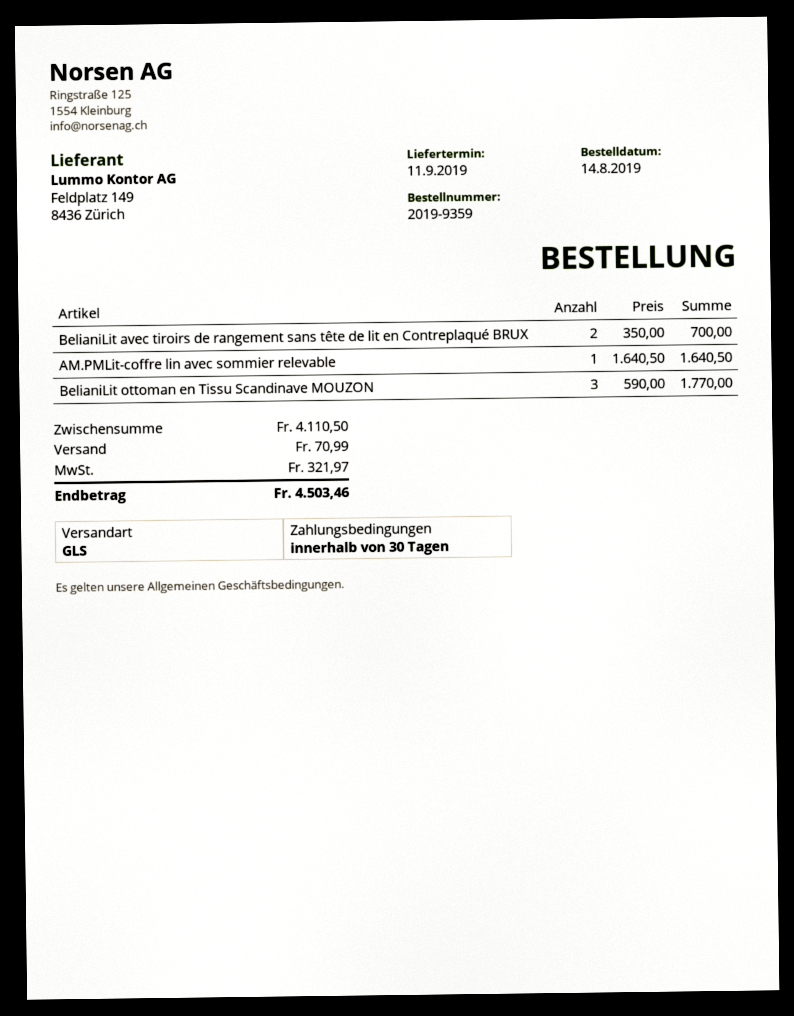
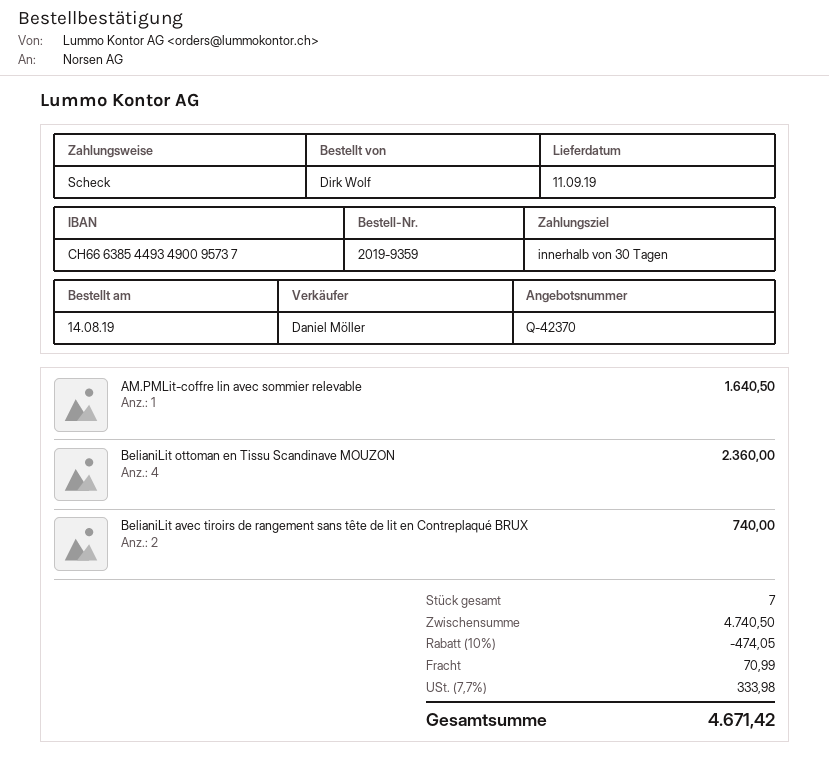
BelianiLit avec tiroirs de rangement sans tête de lit en Contreplaqué BRUX: 2 for 700.00 -> 2 for 740.00
BelianiLit ottoman en Tissu Scandinave MOUZON: 3 for 1770.00 -> 4 for 2360.00
subtotal: 4110.50 -> 4740.50
discount: none -> 10% = 474.05
tax: 321.97 -> 333.98
total: 4503.46 -> 4671.42

